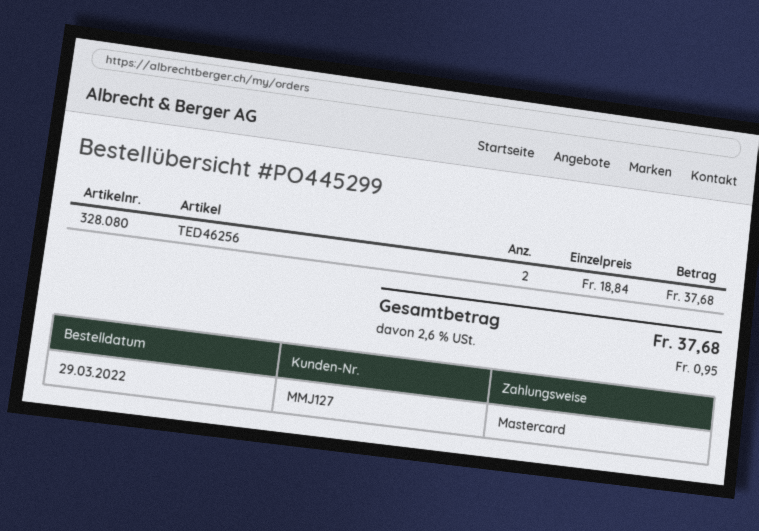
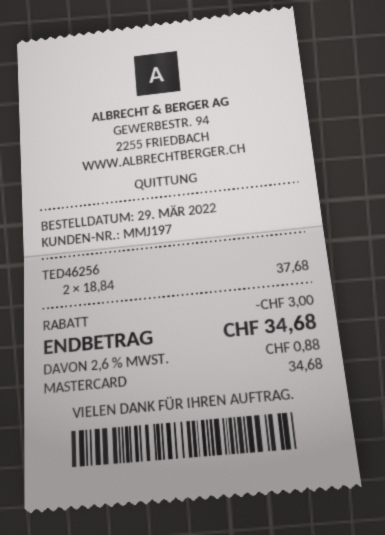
customer number: MMJ127 -> MMJ197
discount: none -> 3.00
tax: 2.6% = 0.95 -> 2.6% = 0.88
total: 37.68 -> 34.68

